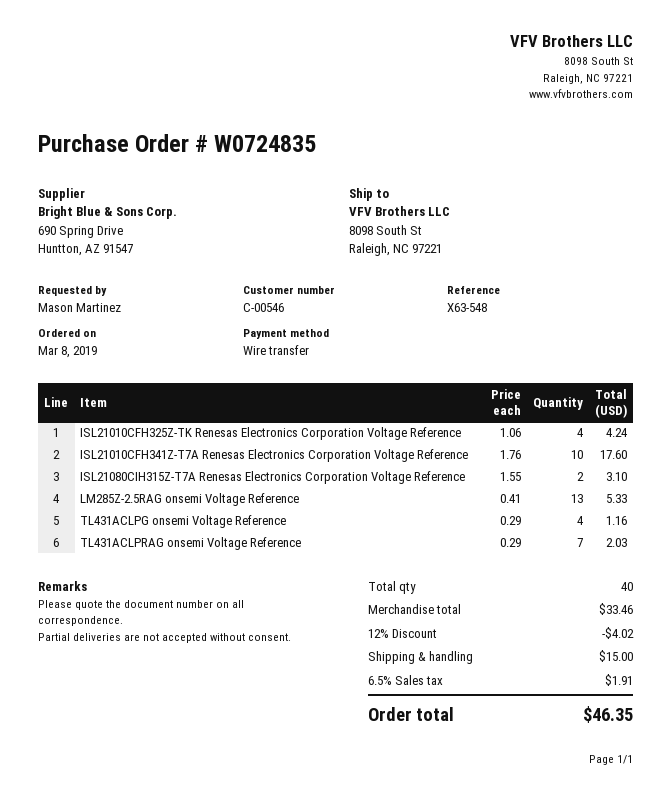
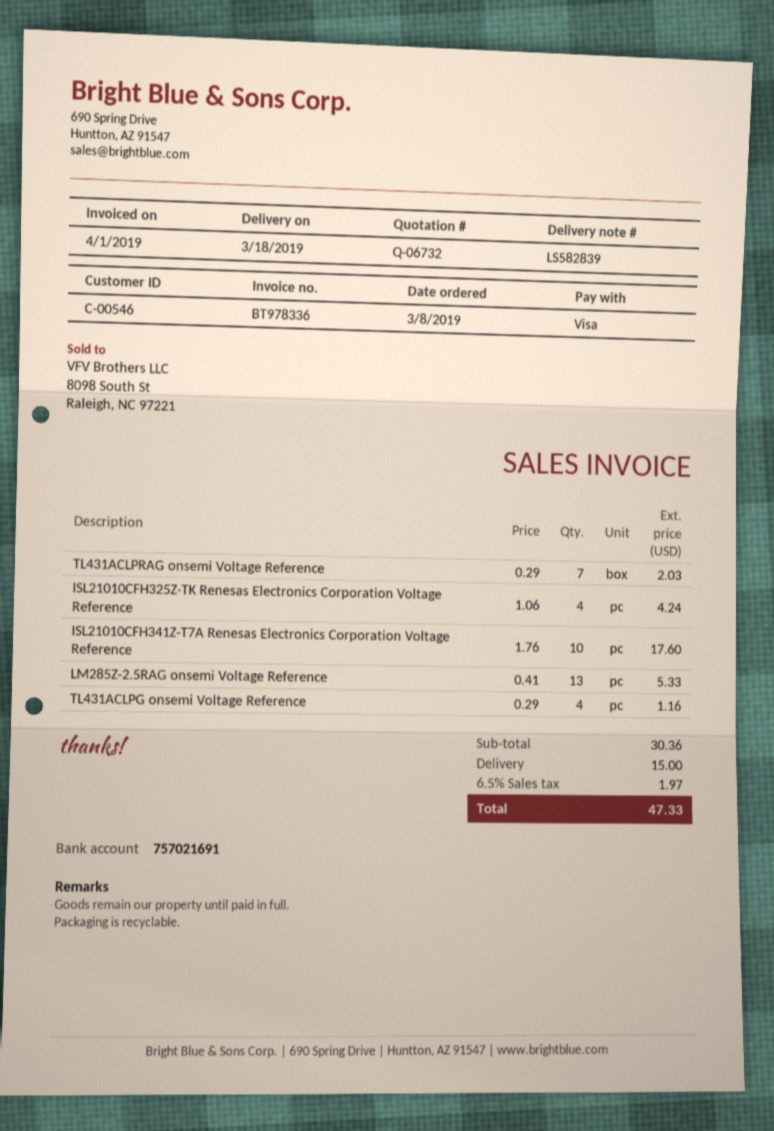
payment method: bank transfer -> Visa
ISL21080CIH315Z-T7A Renesas Electronics Corporation Voltage Reference: 2 x 1.55 = 3.10 -> none
subtotal: 33.46 -> 30.36
discount: 12% = 4.02 -> none
tax: 6.5% = 1.91 -> 6.5% = 1.97
total: 46.35 -> 47.33

